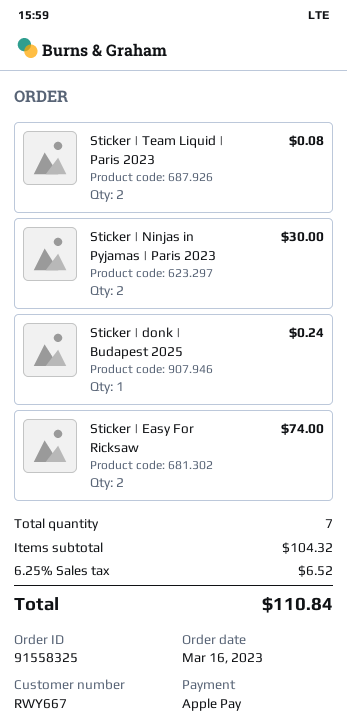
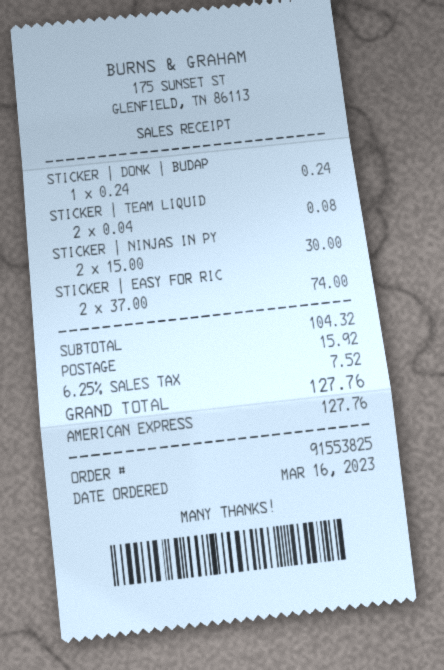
order number: 91558325 -> 91553825
payment method: Apple Pay -> American Express
shipping: none -> 15.92
tax: 6.25% = 6.52 -> 6.25% = 7.52
total: 110.84 -> 127.76

